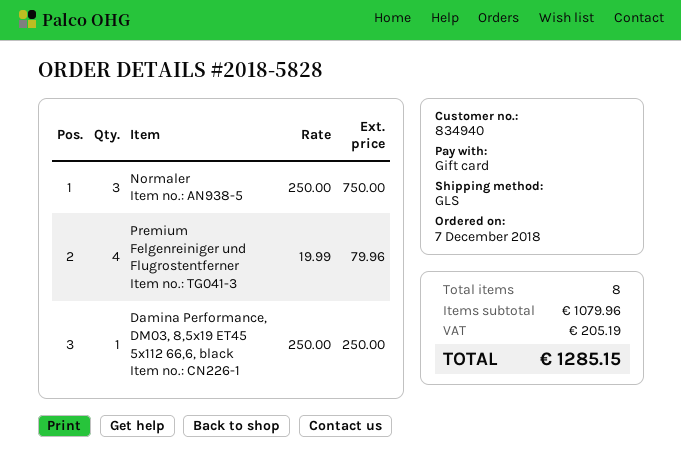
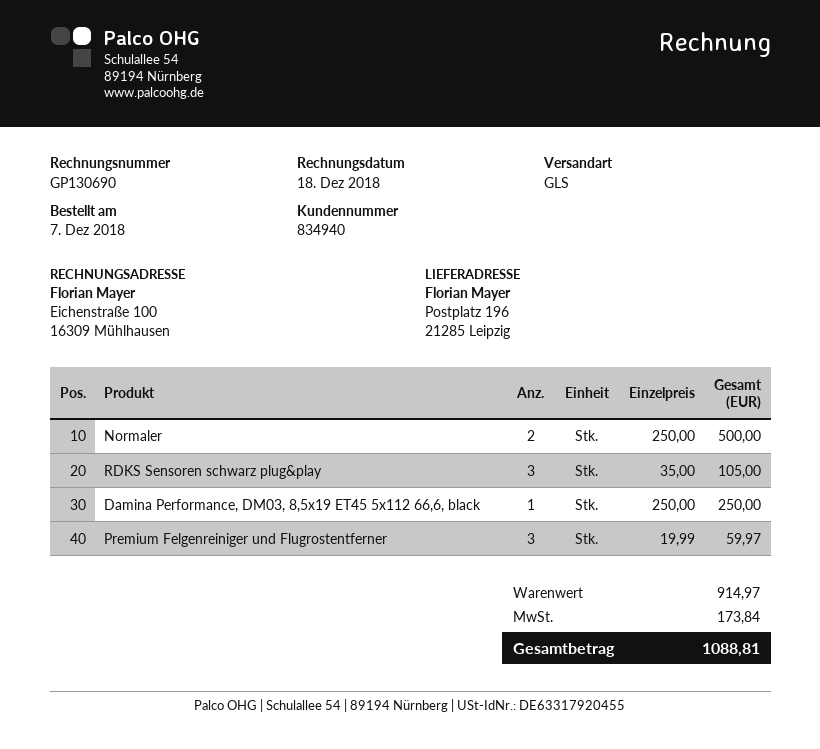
Normaler: 3 x 250.00 = 750.00 -> 2 x 250.00 = 500.00
Premium Felgenreiniger und Flugrostentferner: 4 x 19.99 = 79.96 -> 3 x 19.99 = 59.97
RDKS Sensoren schwarz plug&play: none -> 3 x 35.00 = 105.00
subtotal: 1079.96 -> 914.97
tax: 205.19 -> 173.84
total: 1285.15 -> 1088.81

